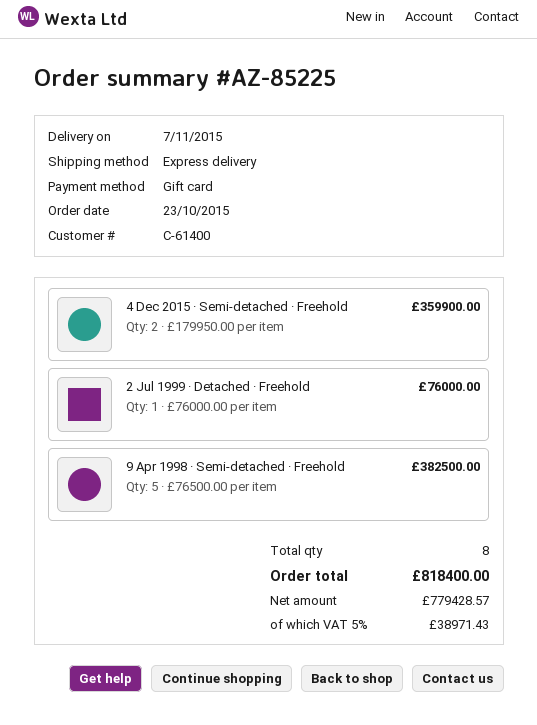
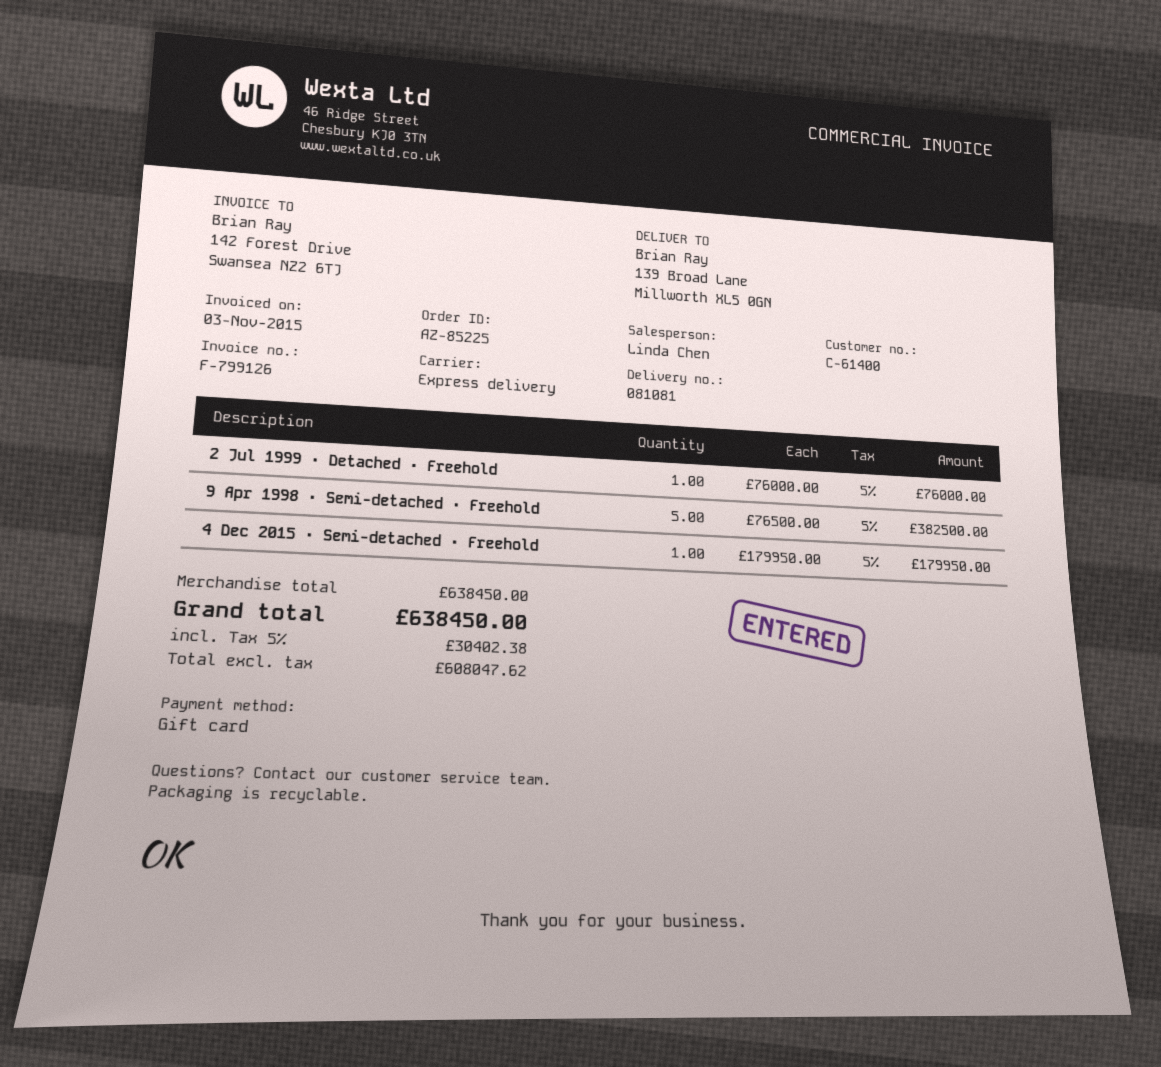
4 Dec 2015 · Semi-detached · Freehold: 2 x 179950.00 = 359900.00 -> 1 x 179950.00 = 179950.00
net: 779428.57 -> 608047.62
tax: 5% = 38971.43 -> 5% = 30402.38
total: 818400.00 -> 638450.00

